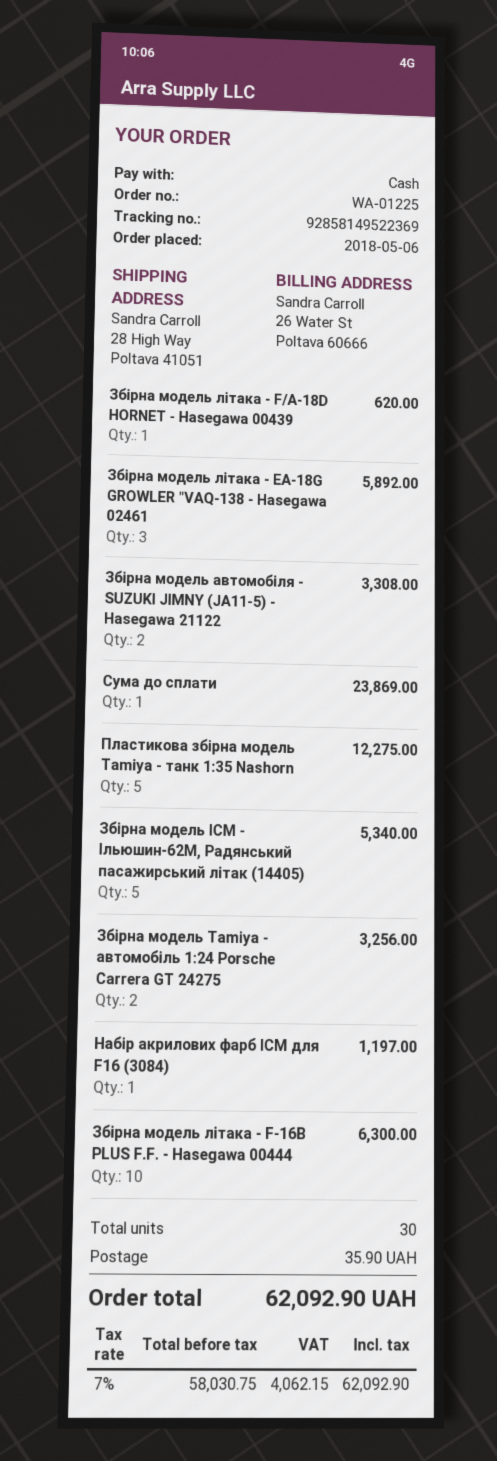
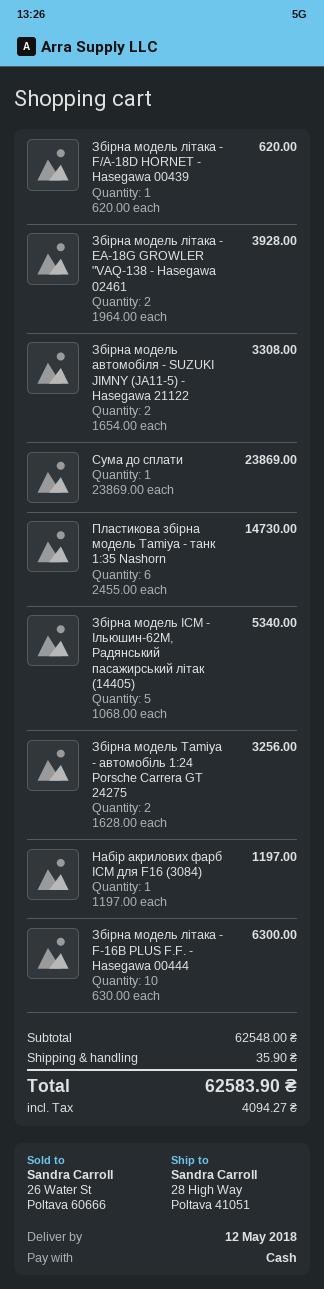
Збірна модель літака - EA-18G GROWLER "VAQ-138 - Hasegawa 02461: 3 for 5892.00 -> 2 for 3928.00
Пластикова збірна модель Tamiya - танк 1:35 Nashorn: 5 for 12275.00 -> 6 for 14730.00
tax: 4062.15 -> 4094.27
total: 62092.90 -> 62583.90

